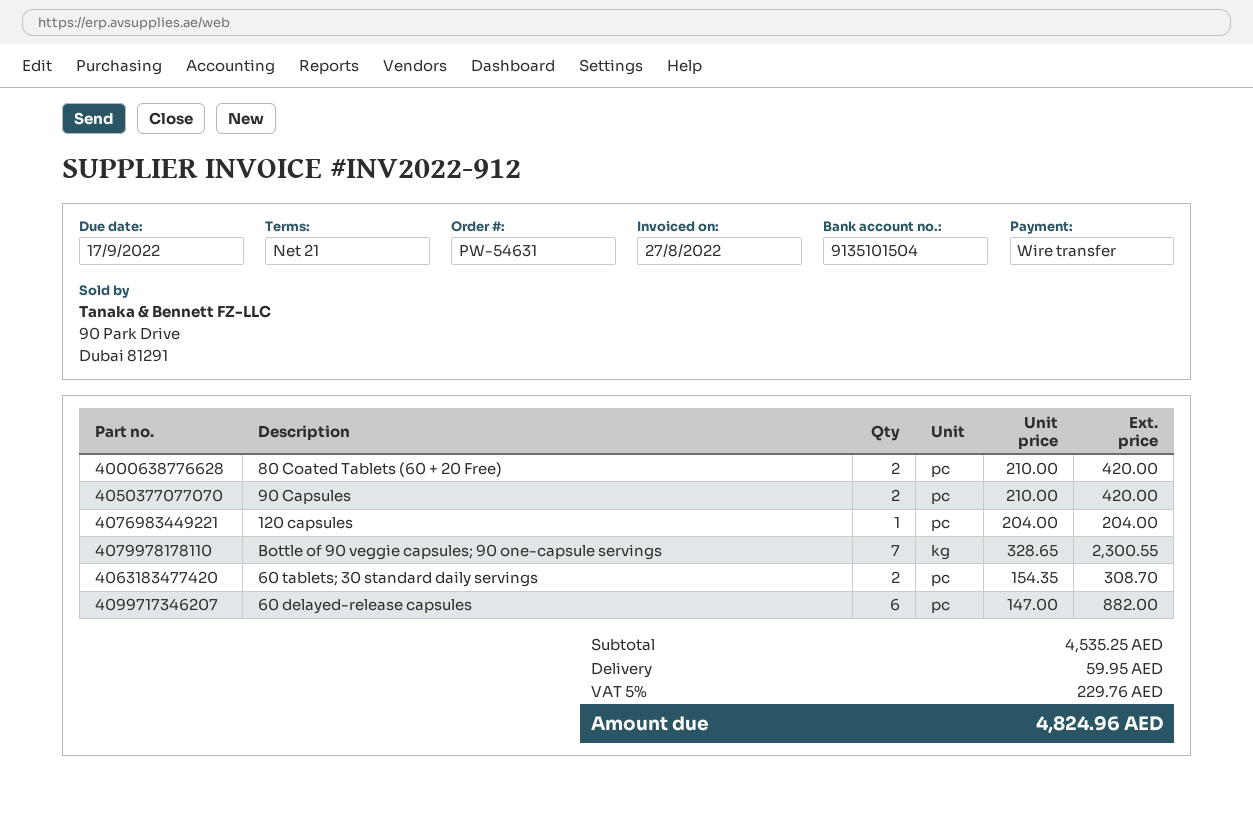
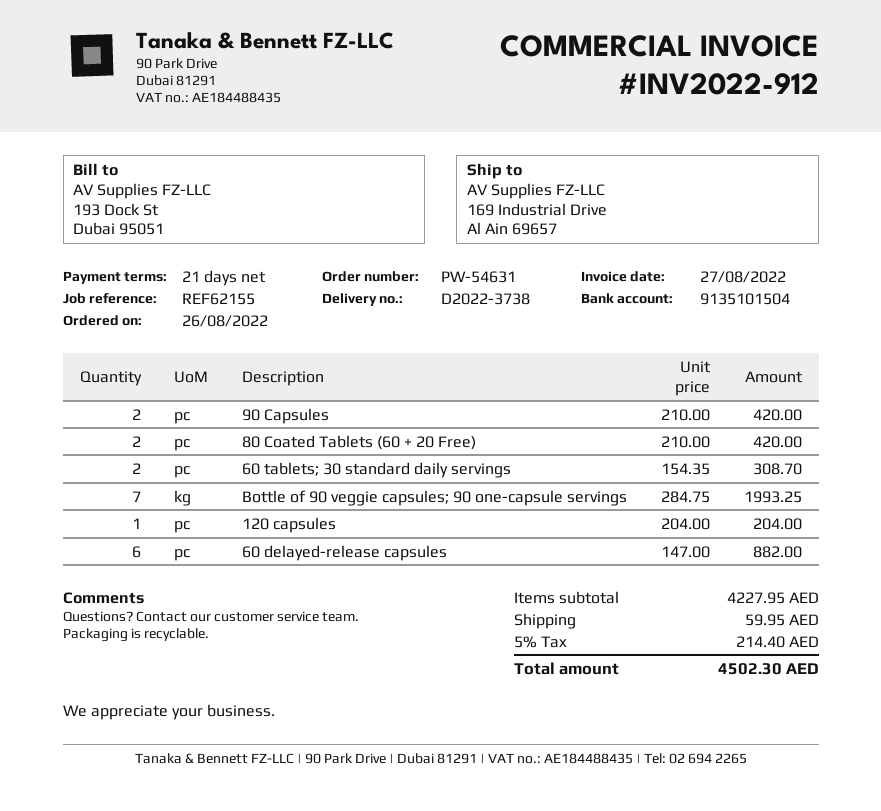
Bottle of 90 veggie capsules; 90 one-capsule servings: 7 x 328.65 = 2300.55 -> 7 x 284.75 = 1993.25
subtotal: 4535.25 -> 4227.95
tax: 5% = 229.76 -> 5% = 214.40
total: 4824.96 -> 4502.30

